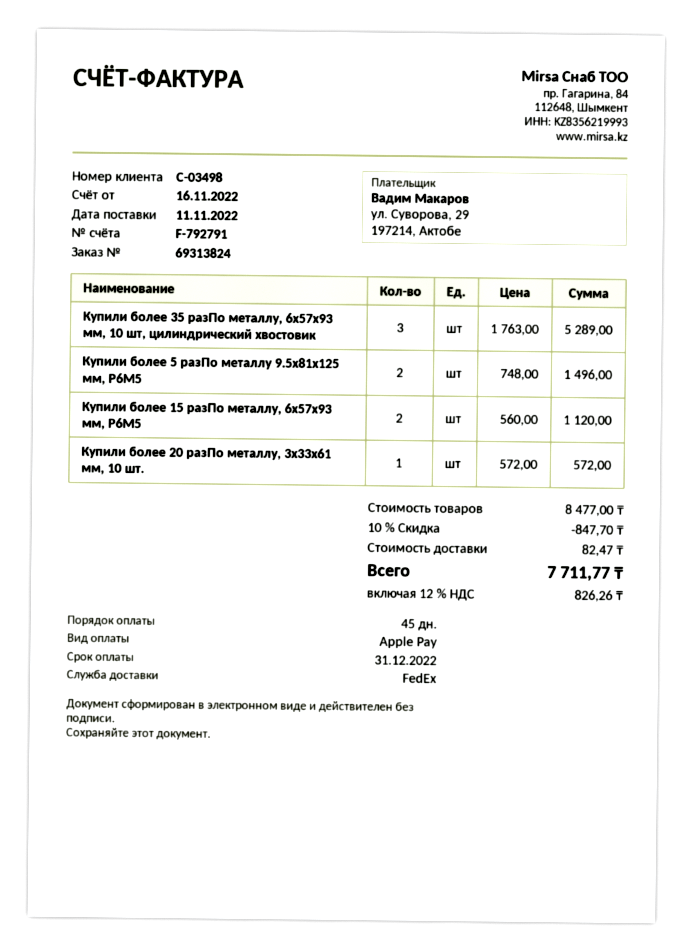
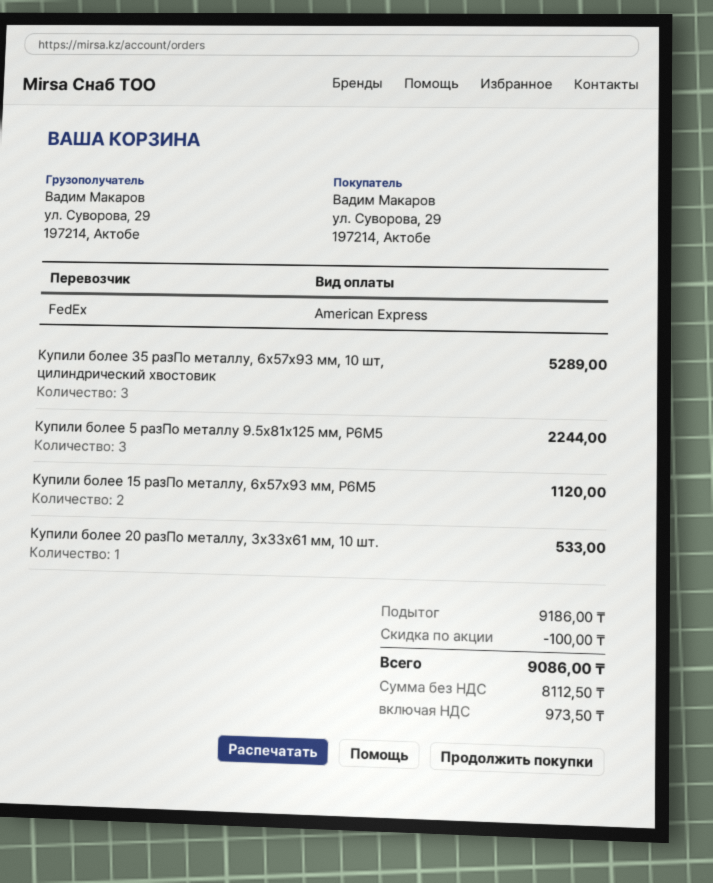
payment method: Apple Pay -> American Express
Купили более 5 разПо металлу 9.5x81x125 мм, Р6М5: 2 for 1496.00 -> 3 for 2244.00
Купили более 20 разПо металлу, 3x33x61 мм, 10 шт.: 1 for 572.00 -> 1 for 533.00
subtotal: 8477.00 -> 9186.00
discount: 847.70 -> 100.00
shipping: 82.47 -> none
tax: 826.26 -> 973.50
total: 7711.77 -> 9086.00

